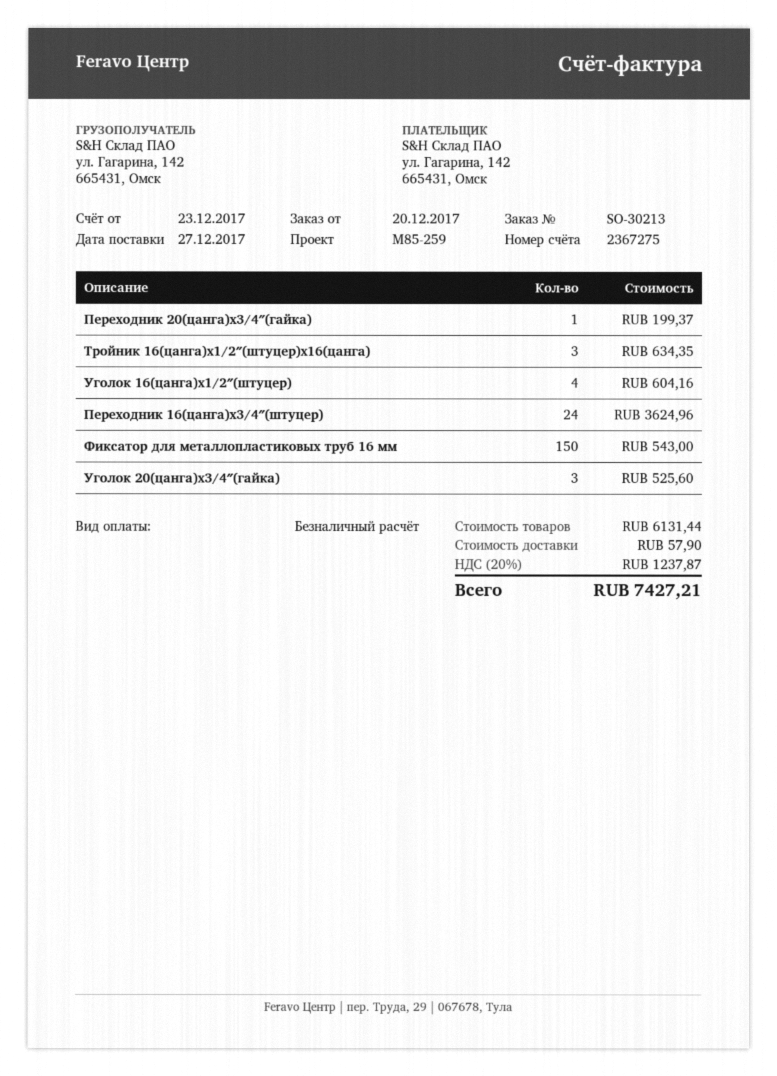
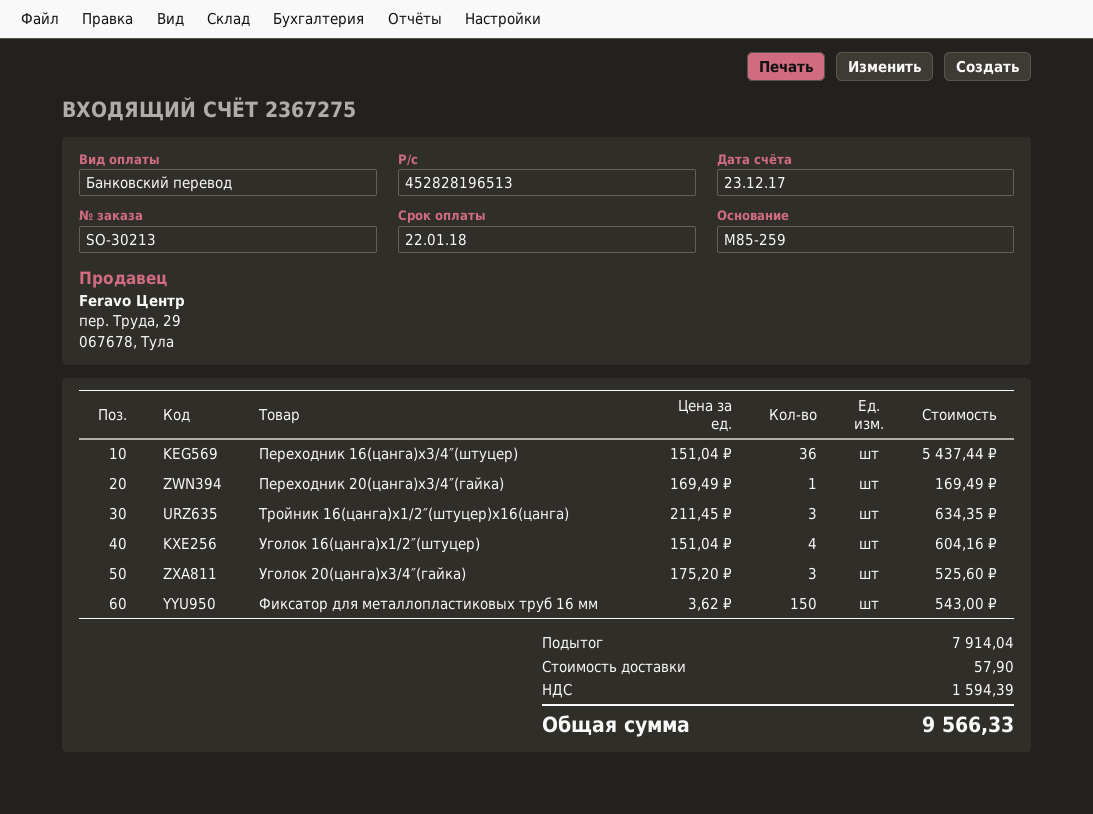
Переходник 20(цанга)х3/4″(гайка): 1 for 199.37 -> 1 for 169.49
Переходник 16(цанга)х3/4″(штуцер): 24 for 3624.96 -> 36 for 5437.44
subtotal: 6131.44 -> 7914.04
tax: 1237.87 -> 1594.39
total: 7427.21 -> 9566.33

